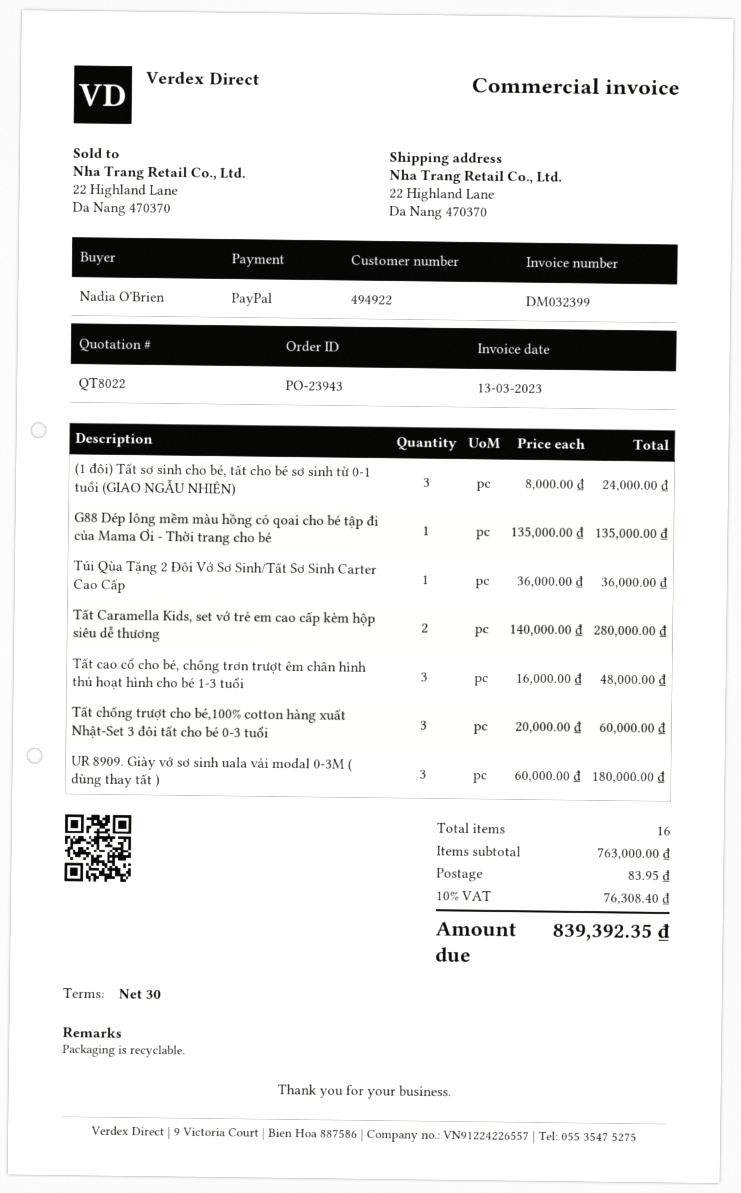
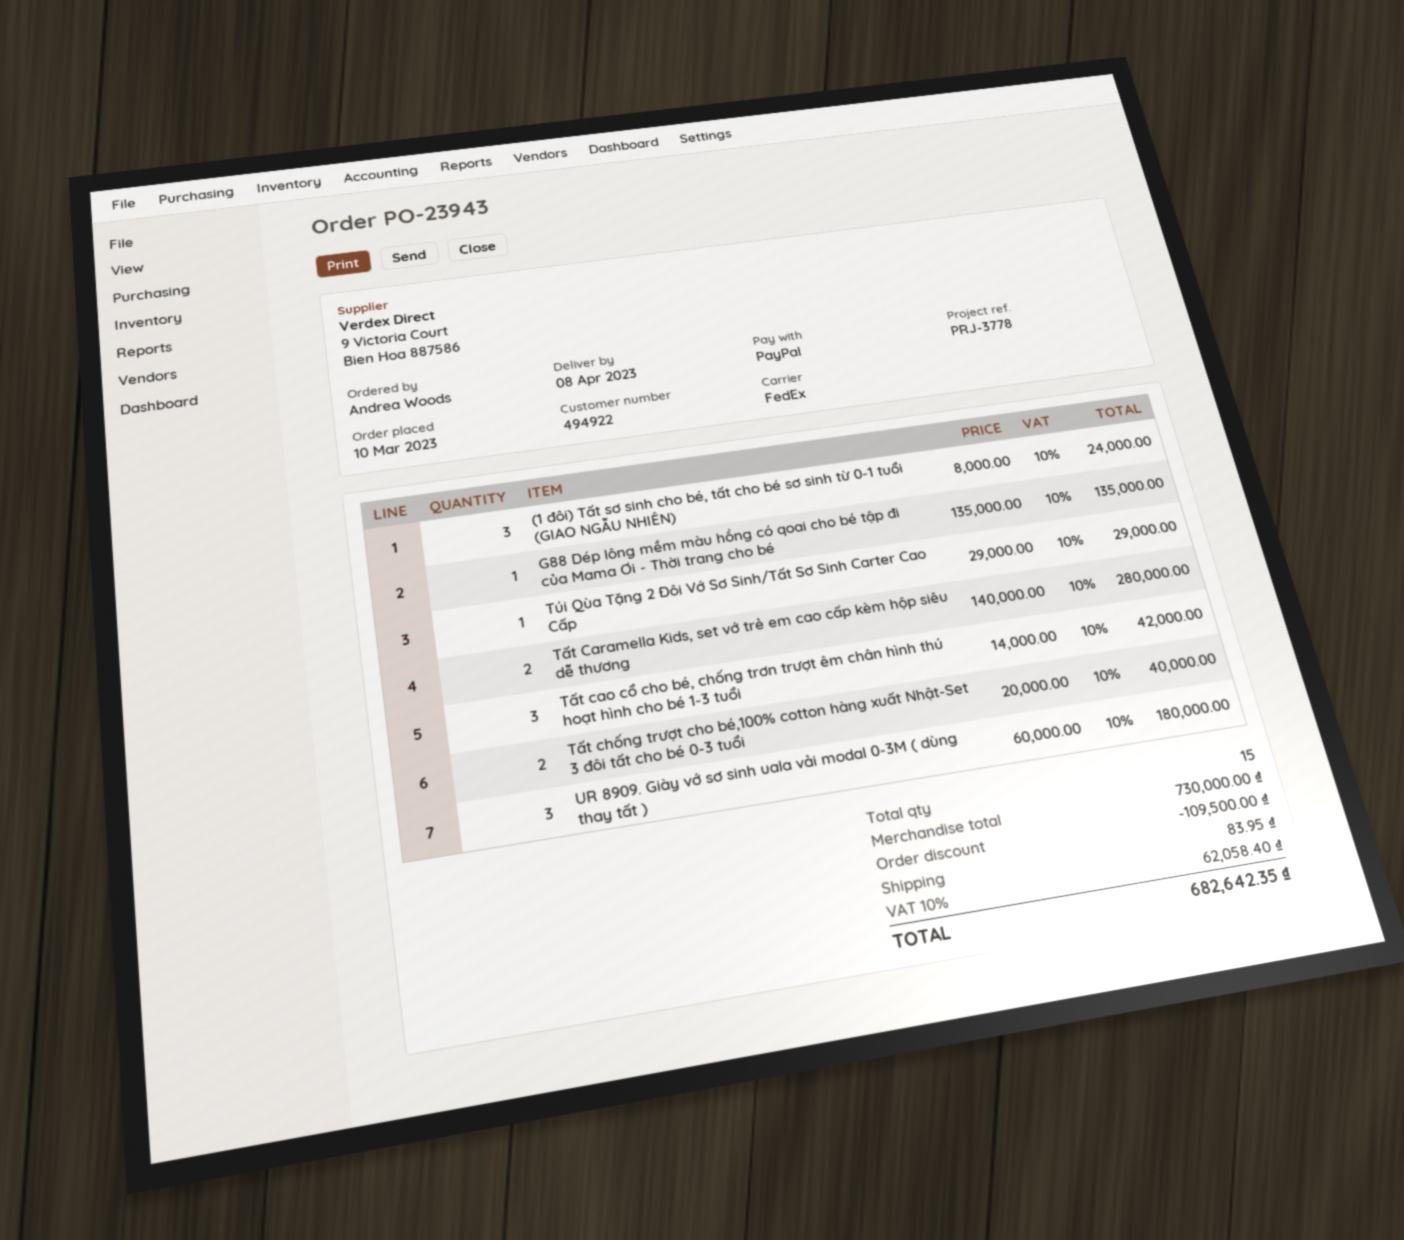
ordered by: Nadia O'Brien -> Andrea Woods
Túi Qùa Tặng 2 Đôi Vớ Sơ Sinh/Tất Sơ Sinh Carter Cao Cấp: 1 x 36000.00 = 36000.00 -> 1 x 29000.00 = 29000.00
Tất cao cổ cho bé, chống trơn trượt êm chân hình thú hoạt hình cho bé 1-3 tuổi: 3 x 16000.00 = 48000.00 -> 3 x 14000.00 = 42000.00
Tất chống trượt cho bé,100% cotton hàng xuất Nhật-Set 3 đôi tất cho bé 0-3 tuổi: 3 x 20000.00 = 60000.00 -> 2 x 20000.00 = 40000.00
total quantity: 16 -> 15
subtotal: 763000.00 -> 730000.00
discount: none -> 109500.00
tax: 10% = 76308.40 -> 10% = 62058.40
total: 839392.35 -> 682642.35

